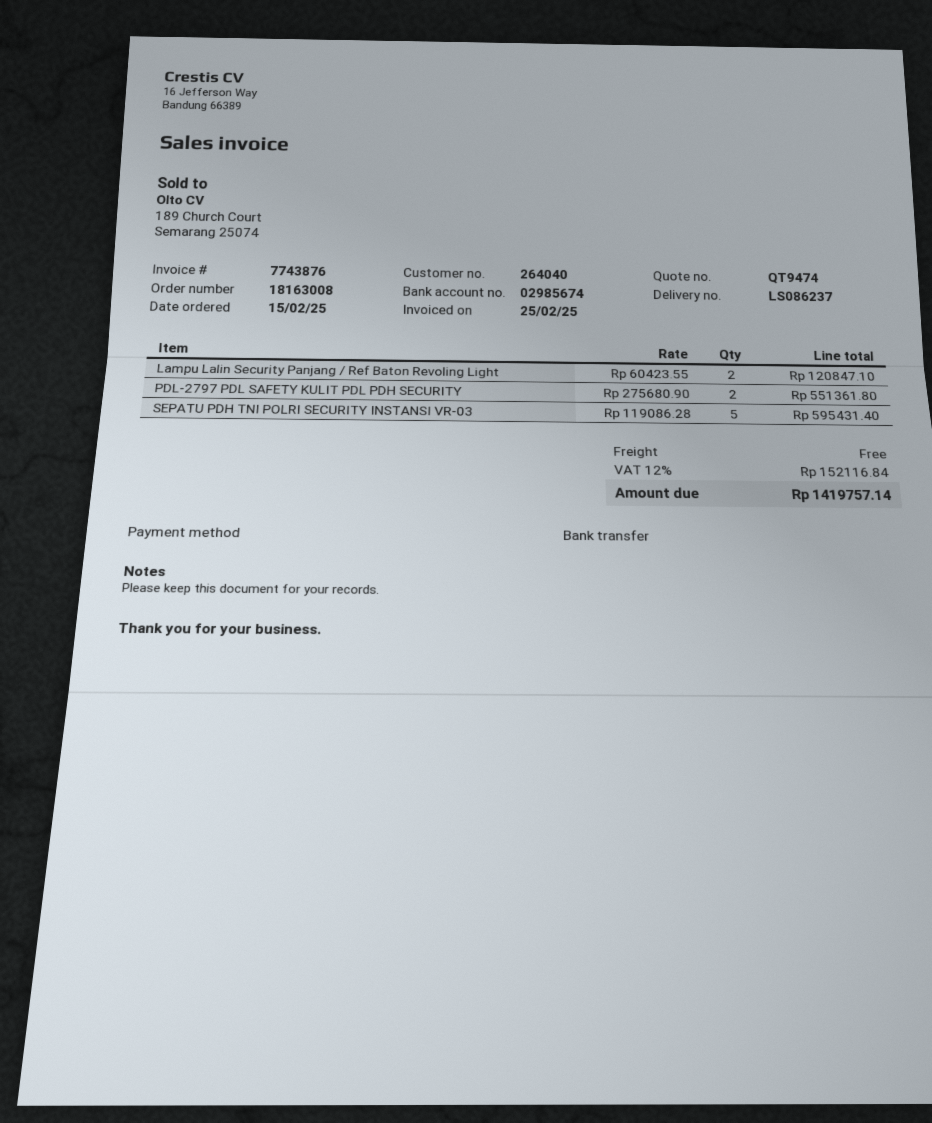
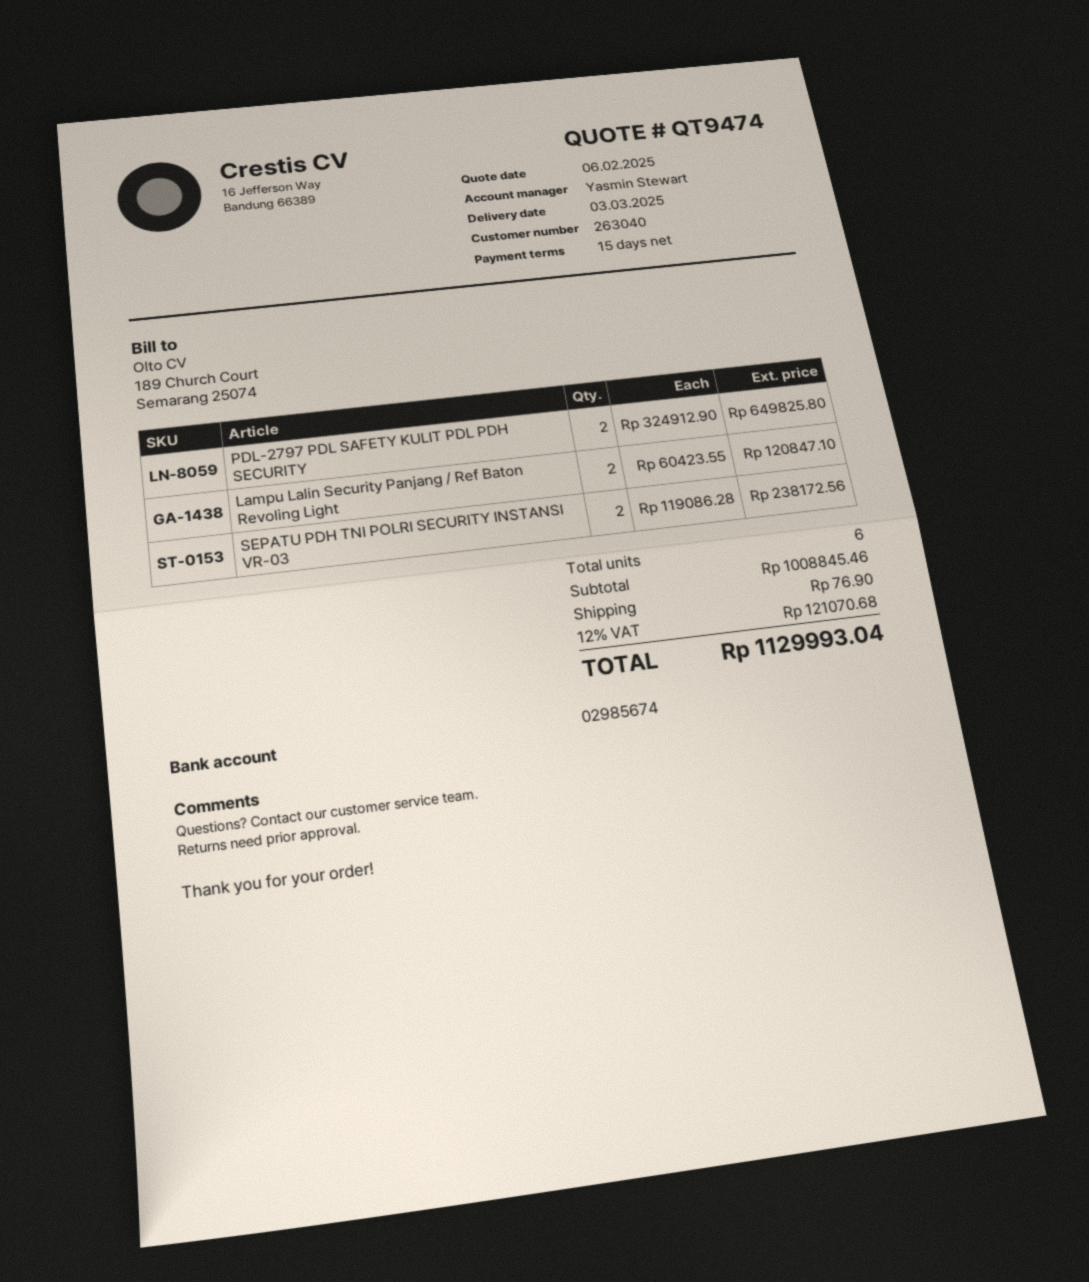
customer number: 264040 -> 263040
PDL-2797 PDL SAFETY KULIT PDL PDH SECURITY: 2 x 275680.90 = 551361.80 -> 2 x 324912.90 = 649825.80
SEPATU PDH TNI POLRI SECURITY INSTANSI VR-03: 5 x 119086.28 = 595431.40 -> 2 x 119086.28 = 238172.56
shipping: 0.00 -> 76.90
tax: 12% = 152116.84 -> 12% = 121070.68
total: 1419757.14 -> 1129993.04

